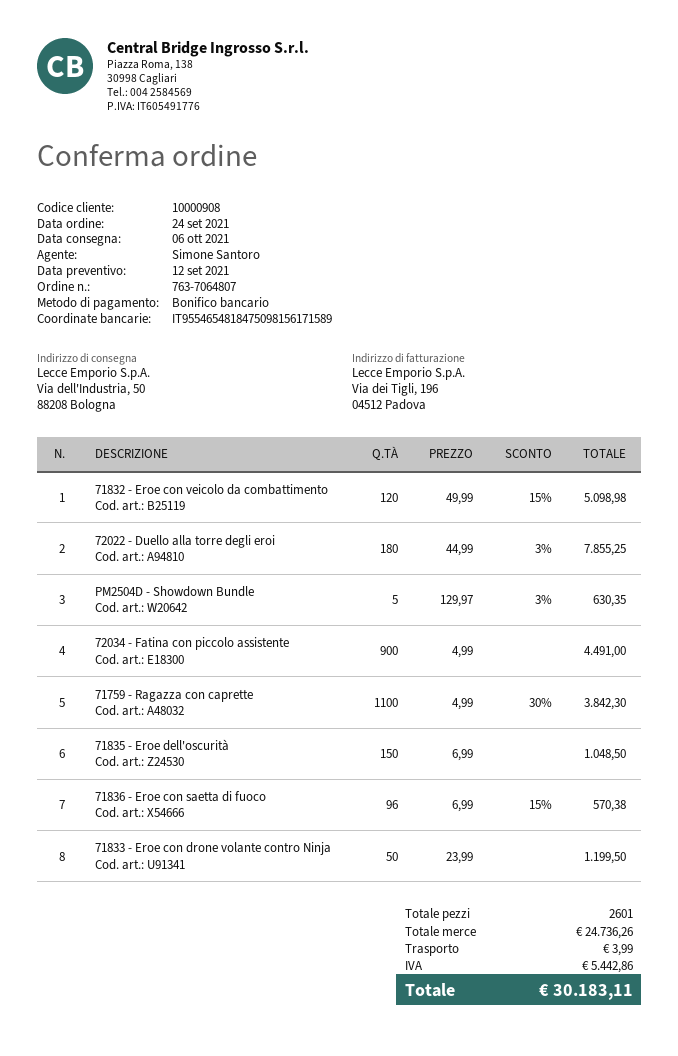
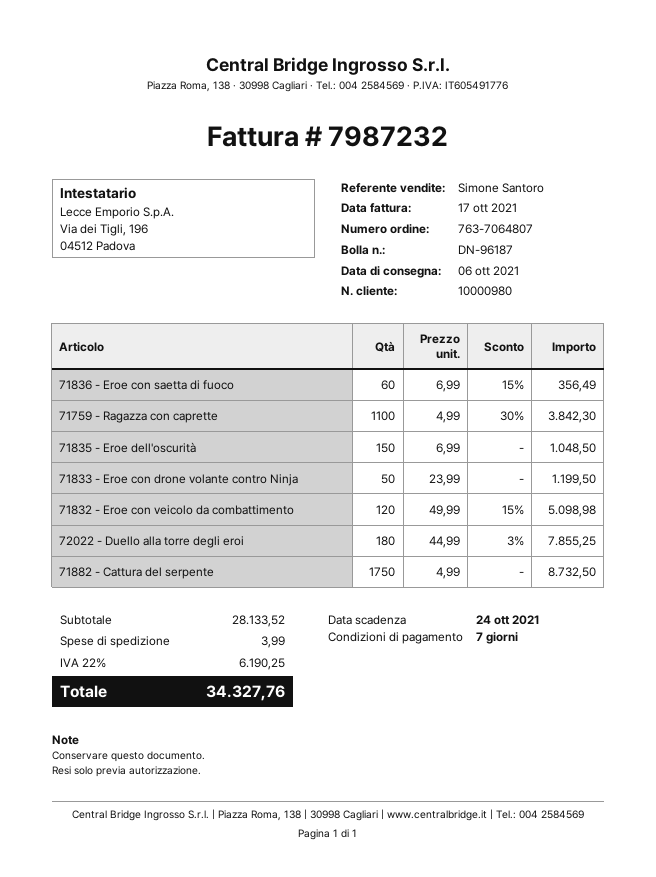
customer number: 10000908 -> 10000980
PM2504D - Showdown Bundle: 5 x 129.97 - 3% = 630.35 -> none
72034 - Fatina con piccolo assistente: 900 x 4.99 = 4491.00 -> none
71836 - Eroe con saetta di fuoco: 96 x 6.99 - 15% = 570.38 -> 60 x 6.99 - 15% = 356.49
71882 - Cattura del serpente: none -> 1750 x 4.99 = 8732.50
subtotal: 24736.26 -> 28133.52
tax: 5442.86 -> 6190.25
total: 30183.11 -> 34327.76

